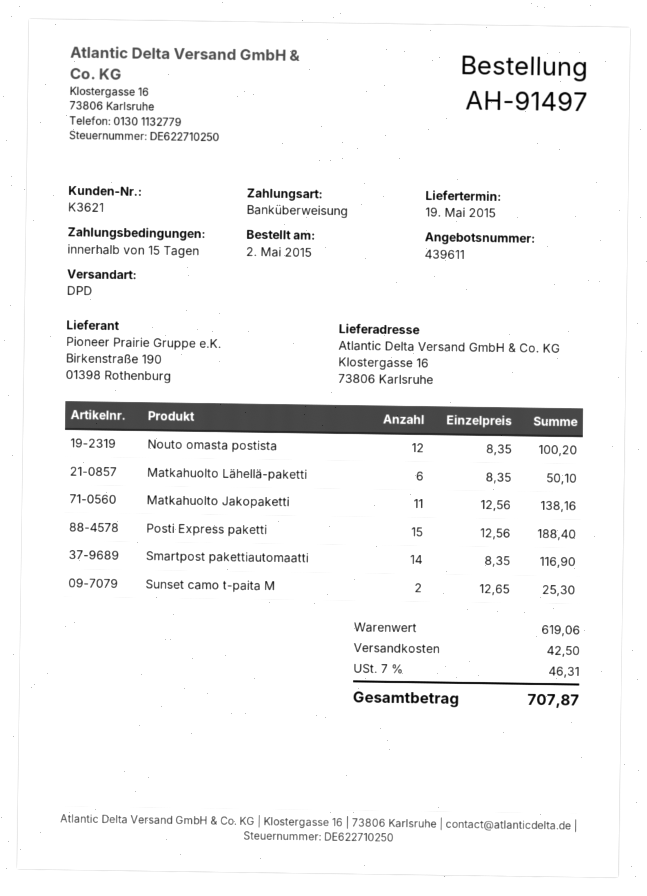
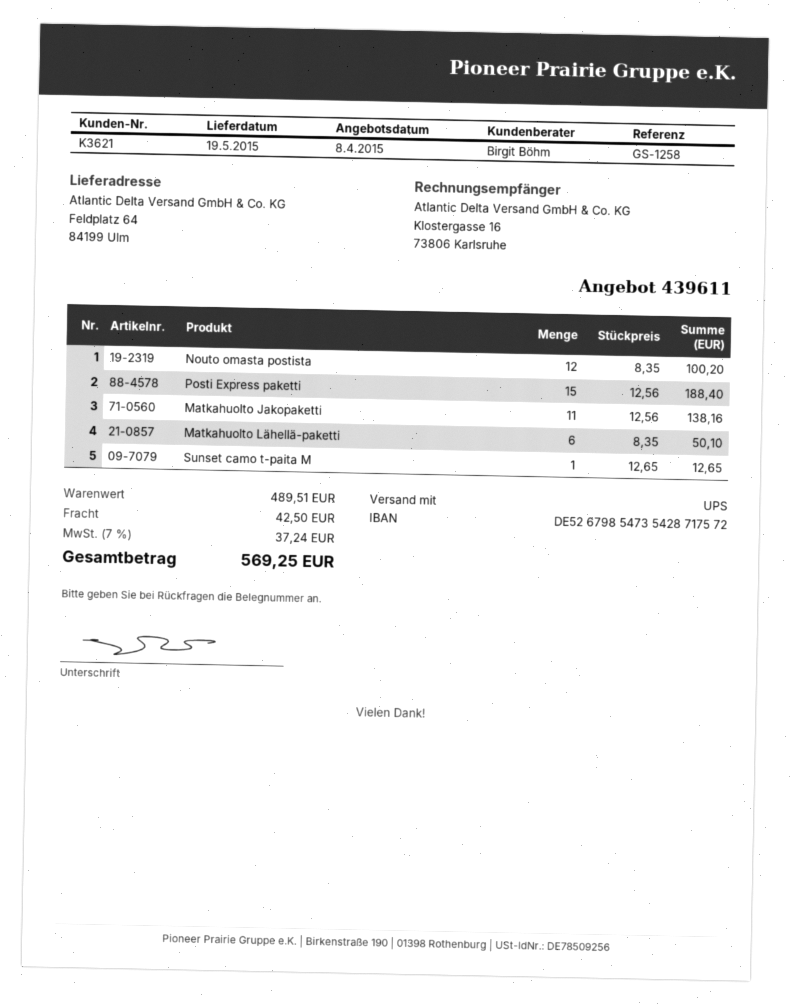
shipping method: DPD -> UPS
ship to: Klostergasse 16, 73806 Karlsruhe -> Feldplatz 64, 84199 Ulm
Smartpost pakettiautomaatti: 14 x 8.35 = 116.90 -> none
Sunset camo t-paita M: 2 x 12.65 = 25.30 -> 1 x 12.65 = 12.65
subtotal: 619.06 -> 489.51
tax: 7% = 46.31 -> 7% = 37.24
total: 707.87 -> 569.25

